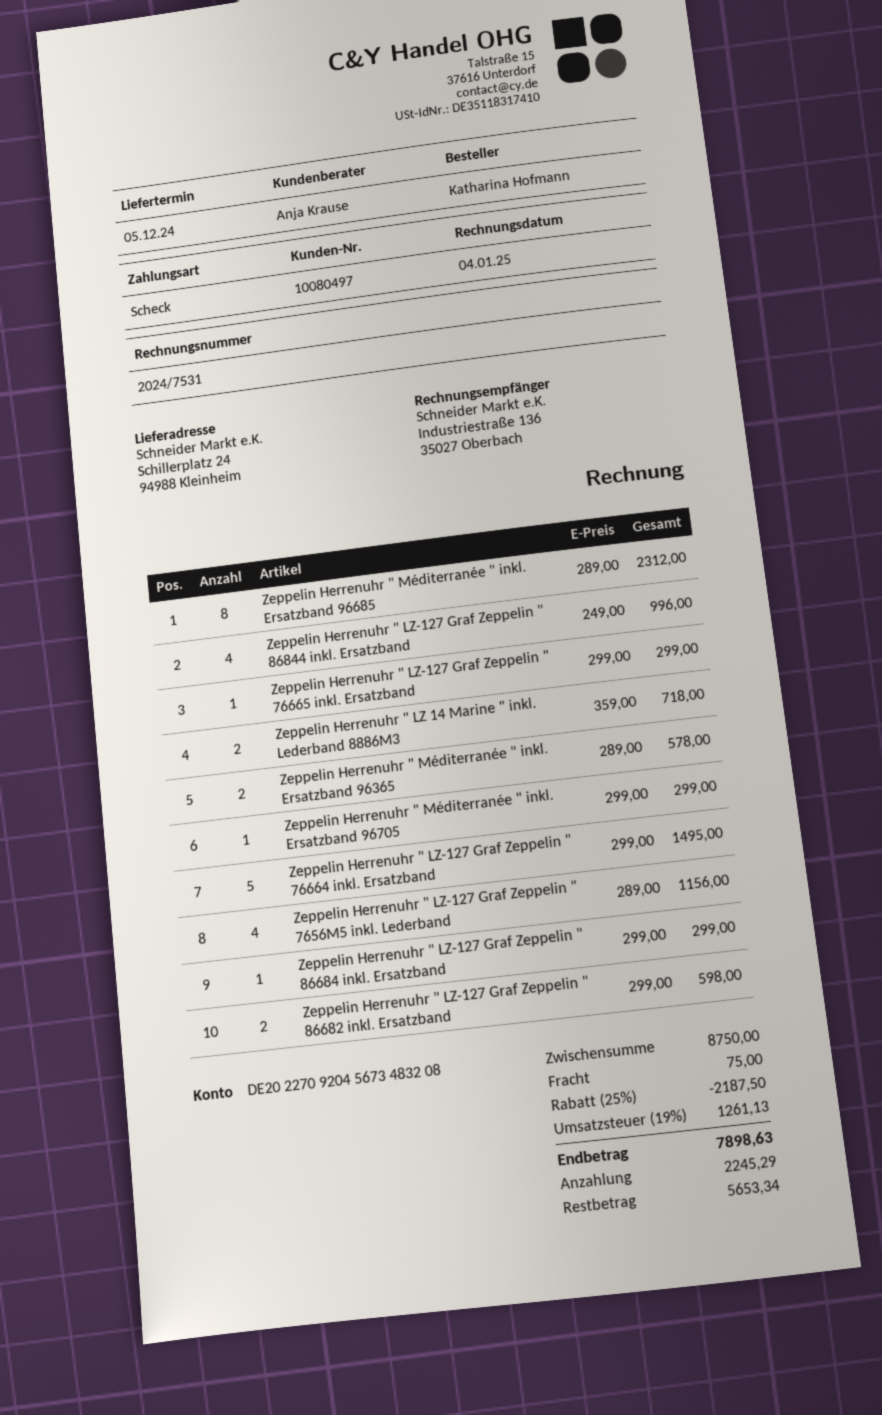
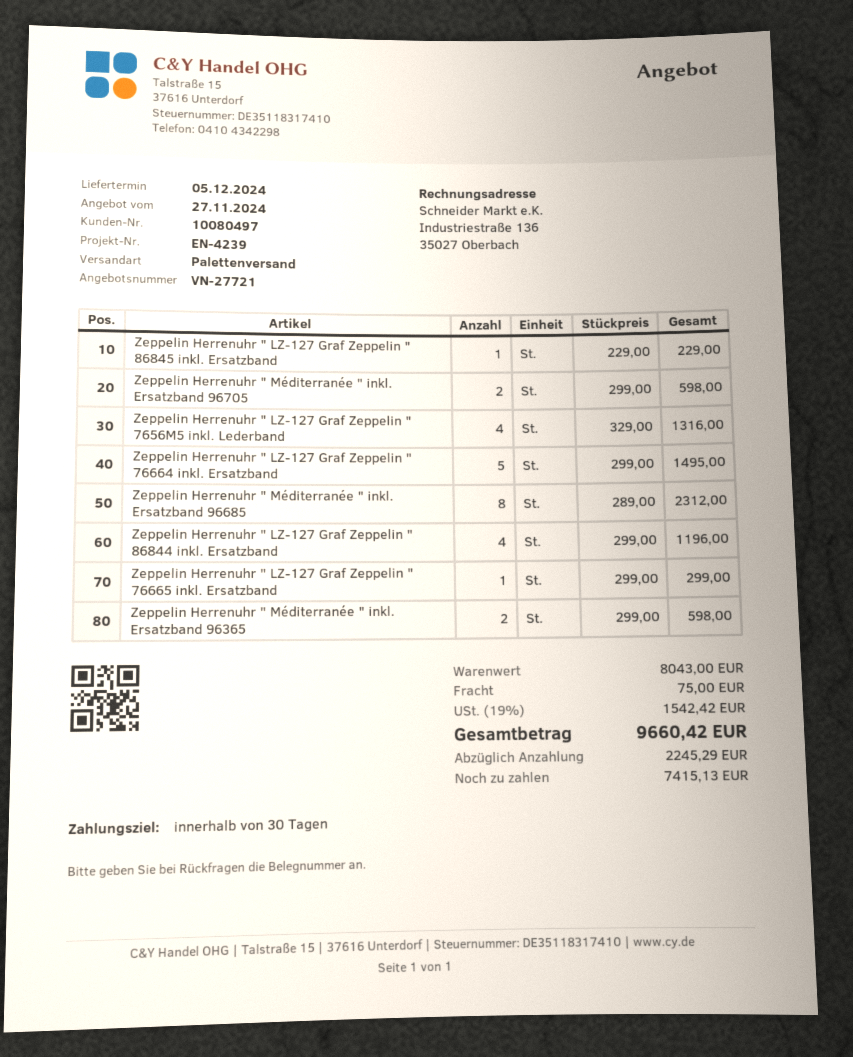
Zeppelin Herrenuhr " LZ-127 Graf Zeppelin " 86844 inkl. Ersatzband: 4 x 249.00 = 996.00 -> 4 x 299.00 = 1196.00
Zeppelin Herrenuhr " LZ 14 Marine " inkl. Lederband 8886M3: 2 x 359.00 = 718.00 -> none
Zeppelin Herrenuhr " Méditerranée " inkl. Ersatzband 96365: 2 x 289.00 = 578.00 -> 2 x 299.00 = 598.00
Zeppelin Herrenuhr " Méditerranée " inkl. Ersatzband 96705: 1 x 299.00 = 299.00 -> 2 x 299.00 = 598.00
Zeppelin Herrenuhr " LZ-127 Graf Zeppelin " 7656M5 inkl. Lederband: 4 x 289.00 = 1156.00 -> 4 x 329.00 = 1316.00
Zeppelin Herrenuhr " LZ-127 Graf Zeppelin " 86684 inkl. Ersatzband: 1 x 299.00 = 299.00 -> none
Zeppelin Herrenuhr " LZ-127 Graf Zeppelin " 86682 inkl. Ersatzband: 2 x 299.00 = 598.00 -> none
Zeppelin Herrenuhr " LZ-127 Graf Zeppelin " 86845 inkl. Ersatzband: none -> 1 x 229.00 = 229.00
subtotal: 8750.00 -> 8043.00
discount: 25% = 2187.50 -> none
tax: 19% = 1261.13 -> 19% = 1542.42
total: 7898.63 -> 9660.42
balance: 5653.34 -> 7415.13

